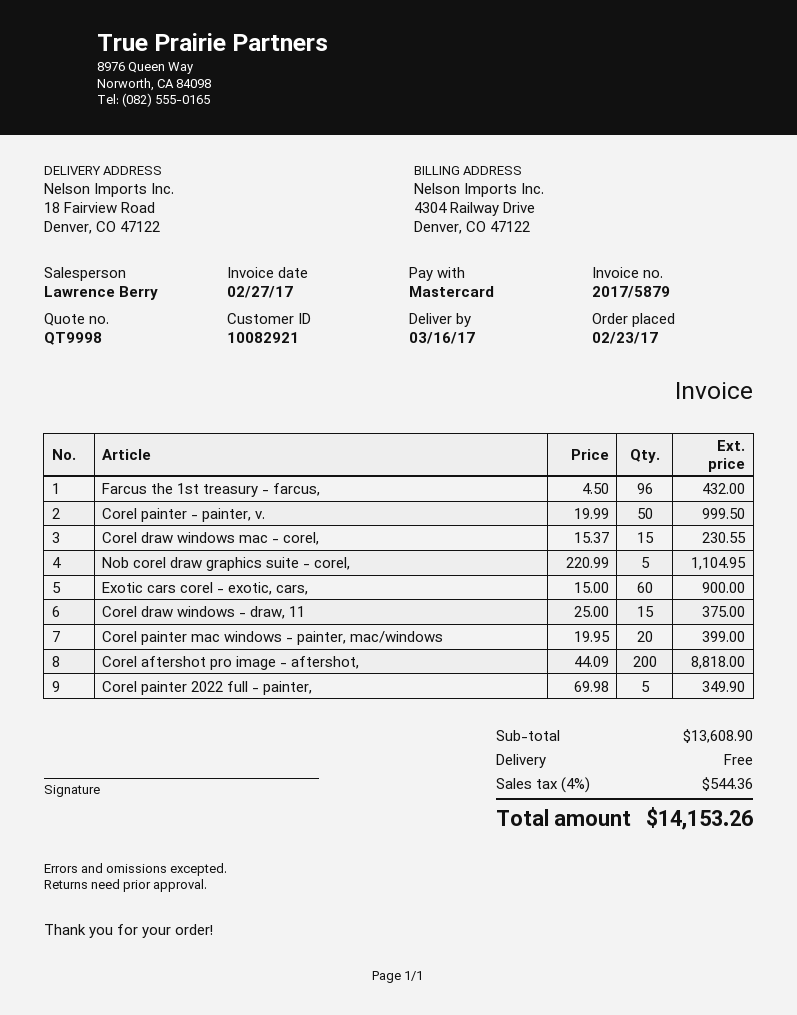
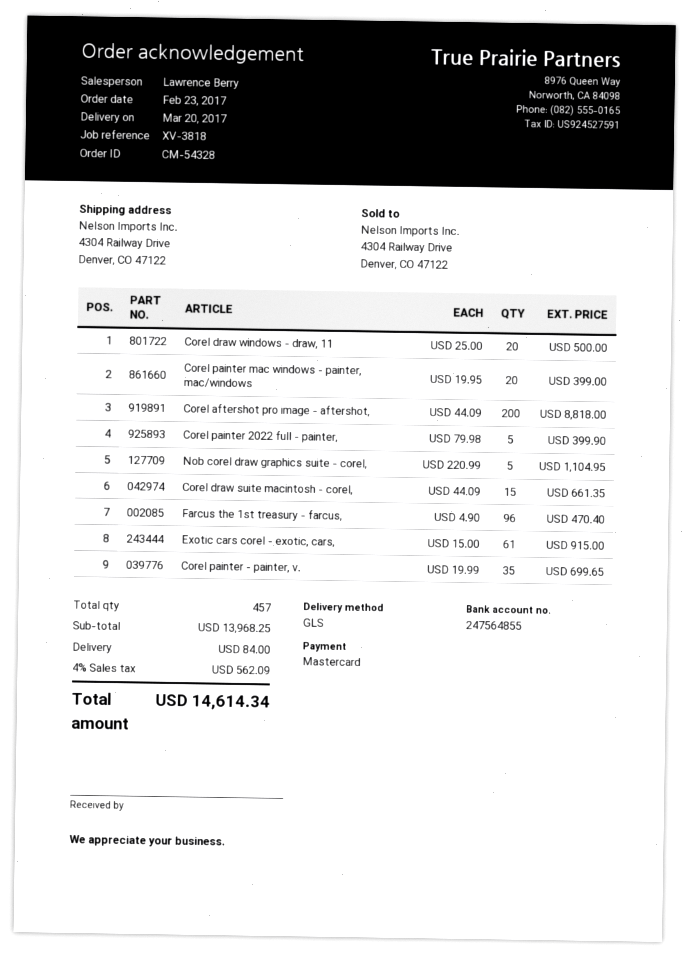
delivery date: 2017-03-16 -> 2017-03-20
ship to: 18 Fairview Road, Denver, CO 47122 -> 4304 Railway Drive, Denver, CO 47122
Farcus the 1st treasury - farcus,: 96 x 4.50 = 432.00 -> 96 x 4.90 = 470.40
Corel painter - painter, v.: 50 x 19.99 = 999.50 -> 35 x 19.99 = 699.65
Corel draw windows mac - corel,: 15 x 15.37 = 230.55 -> none
Exotic cars corel - exotic, cars,: 60 x 15.00 = 900.00 -> 61 x 15.00 = 915.00
Corel draw windows - draw, 11: 15 x 25.00 = 375.00 -> 20 x 25.00 = 500.00
Corel painter 2022 full - painter,: 5 x 69.98 = 349.90 -> 5 x 79.98 = 399.90
Corel draw suite macintosh - corel,: none -> 15 x 44.09 = 661.35
subtotal: 13608.90 -> 13968.25
shipping: 0.00 -> 84.00
tax: 4% = 544.36 -> 4% = 562.09
total: 14153.26 -> 14614.34

